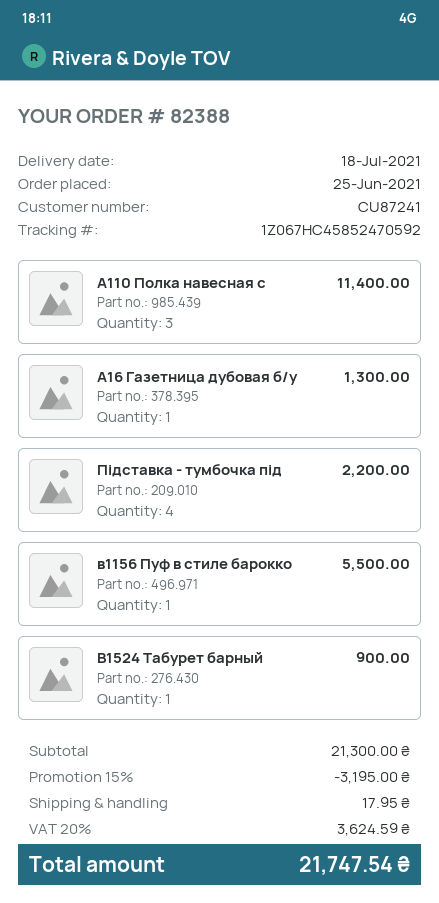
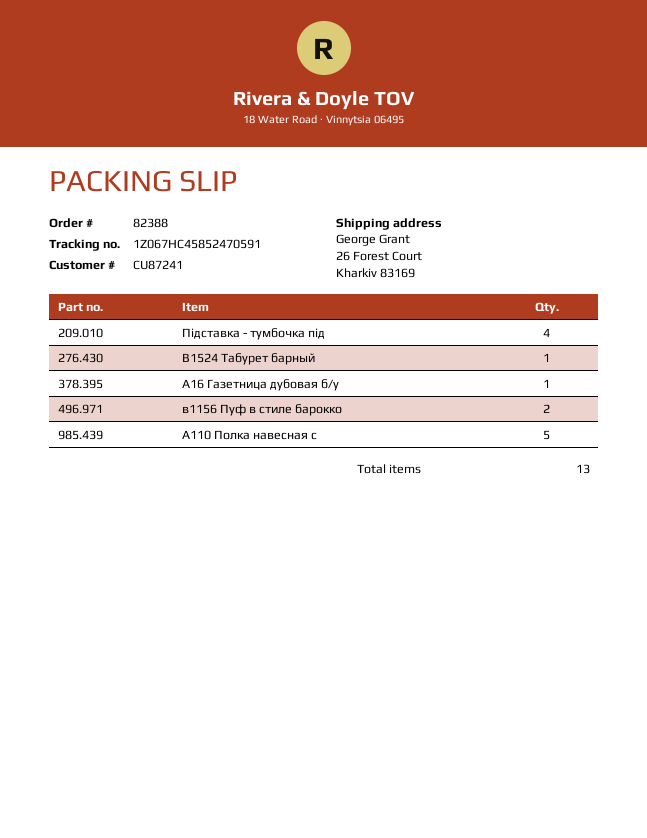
tracking number: 1Z067HC45852470592 -> 1Z067HC45852470591
А110 Полка навесная с: 3 -> 5
в1156 Пуф в стиле барокко: 1 -> 2

